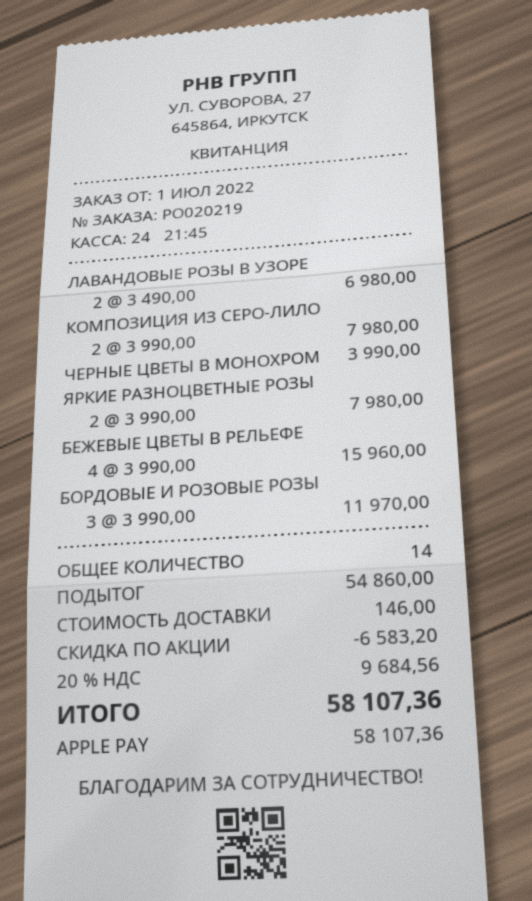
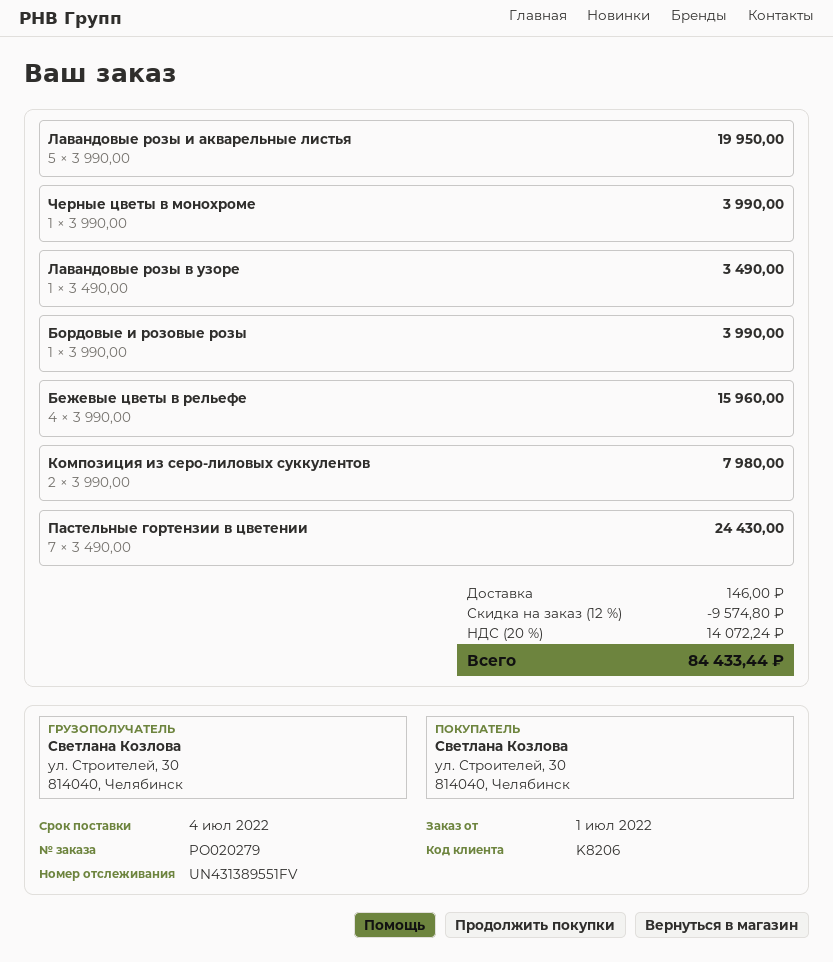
order number: PO020219 -> PO020279
ЛАВАНДОВЫЕ РОЗЫ В УЗОРЕ: 2 x 3490.00 = 6980.00 -> 1 x 3490.00 = 3490.00
ЯРКИЕ РАЗНОЦВЕТНЫЕ РОЗЫ: 2 x 3990.00 = 7980.00 -> none
БОРДОВЫЕ И РОЗОВЫЕ РОЗЫ: 3 x 3990.00 = 11970.00 -> 1 x 3990.00 = 3990.00
Лавандовые розы и акварельные листья: none -> 5 x 3990.00 = 19950.00
Пастельные гортензии в цветении: none -> 7 x 3490.00 = 24430.00
discount: 6583.20 -> 9574.80
tax: 20% = 9684.56 -> 20% = 14072.24
total: 58107.36 -> 84433.44

